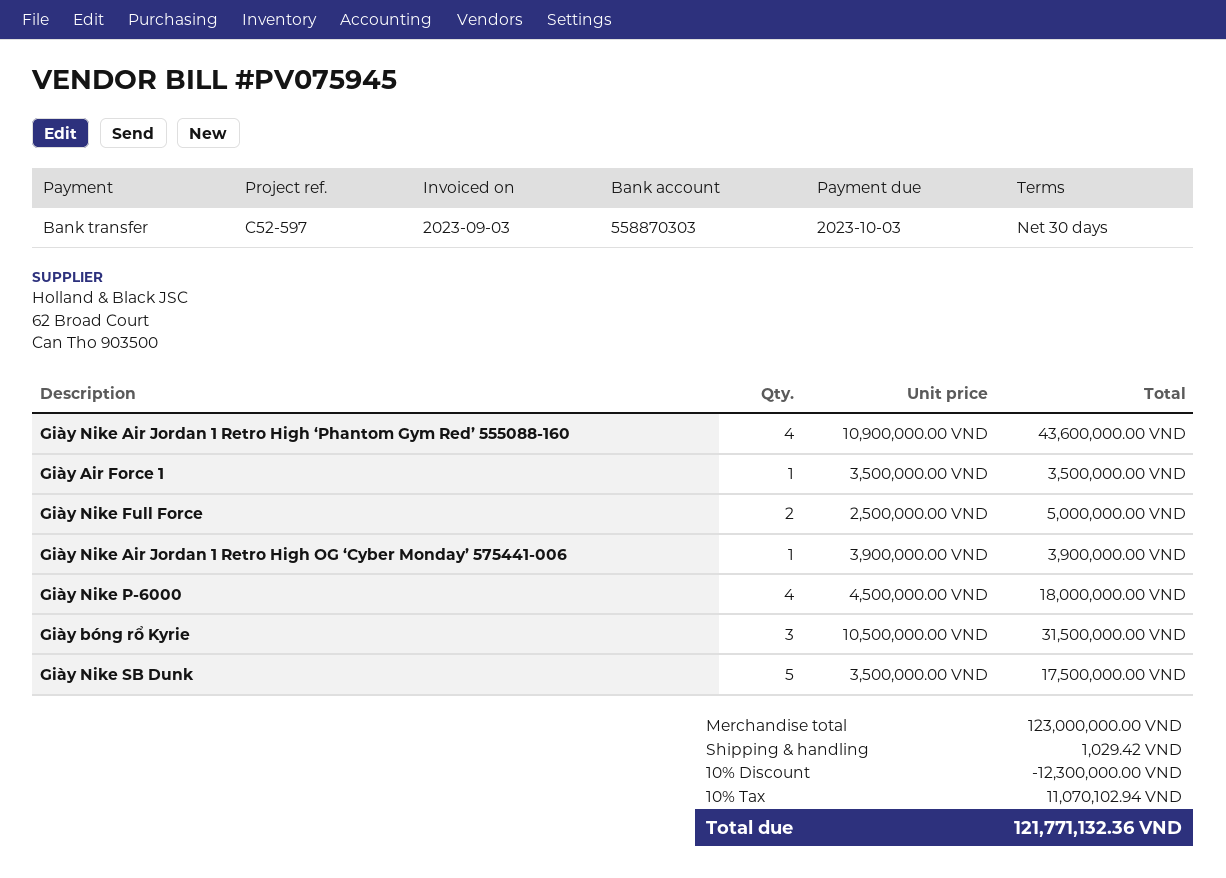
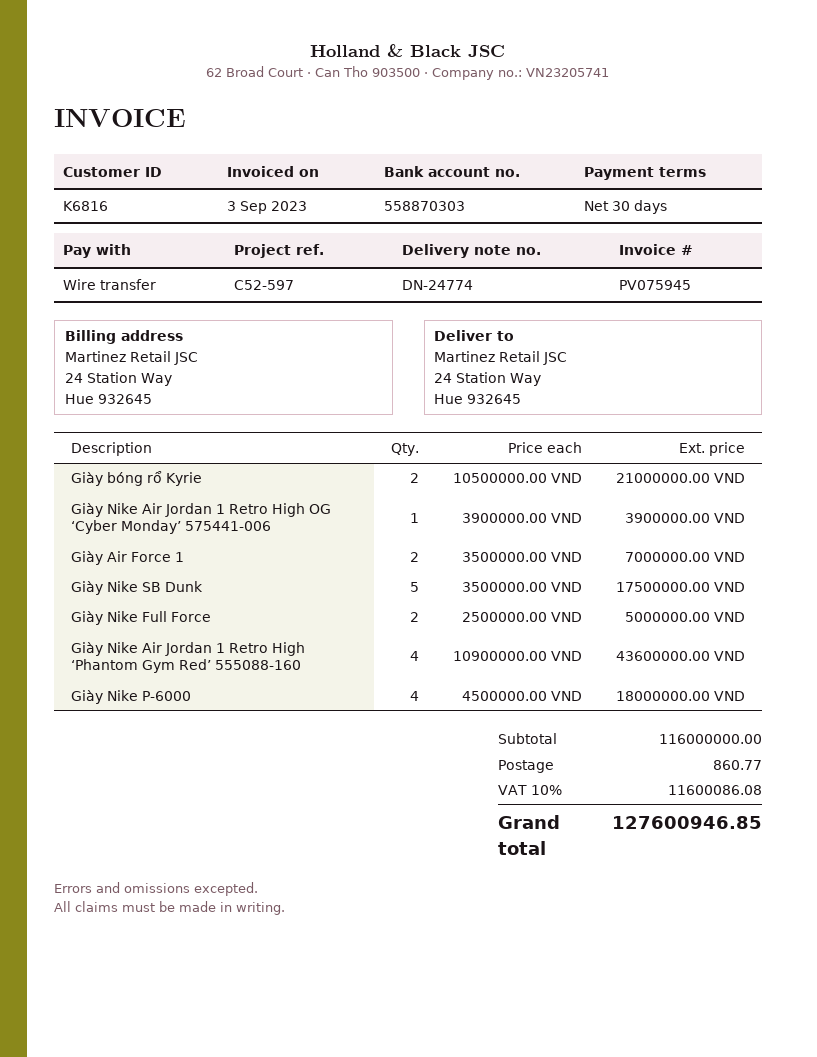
Giày Air Force 1: 1 x 3500000.00 = 3500000.00 -> 2 x 3500000.00 = 7000000.00
Giày bóng rổ Kyrie: 3 x 10500000.00 = 31500000.00 -> 2 x 10500000.00 = 21000000.00
subtotal: 123000000.00 -> 116000000.00
discount: 10% = 12300000.00 -> none
shipping: 1029.42 -> 860.77
tax: 10% = 11070102.94 -> 10% = 11600086.08
total: 121771132.36 -> 127600946.85

